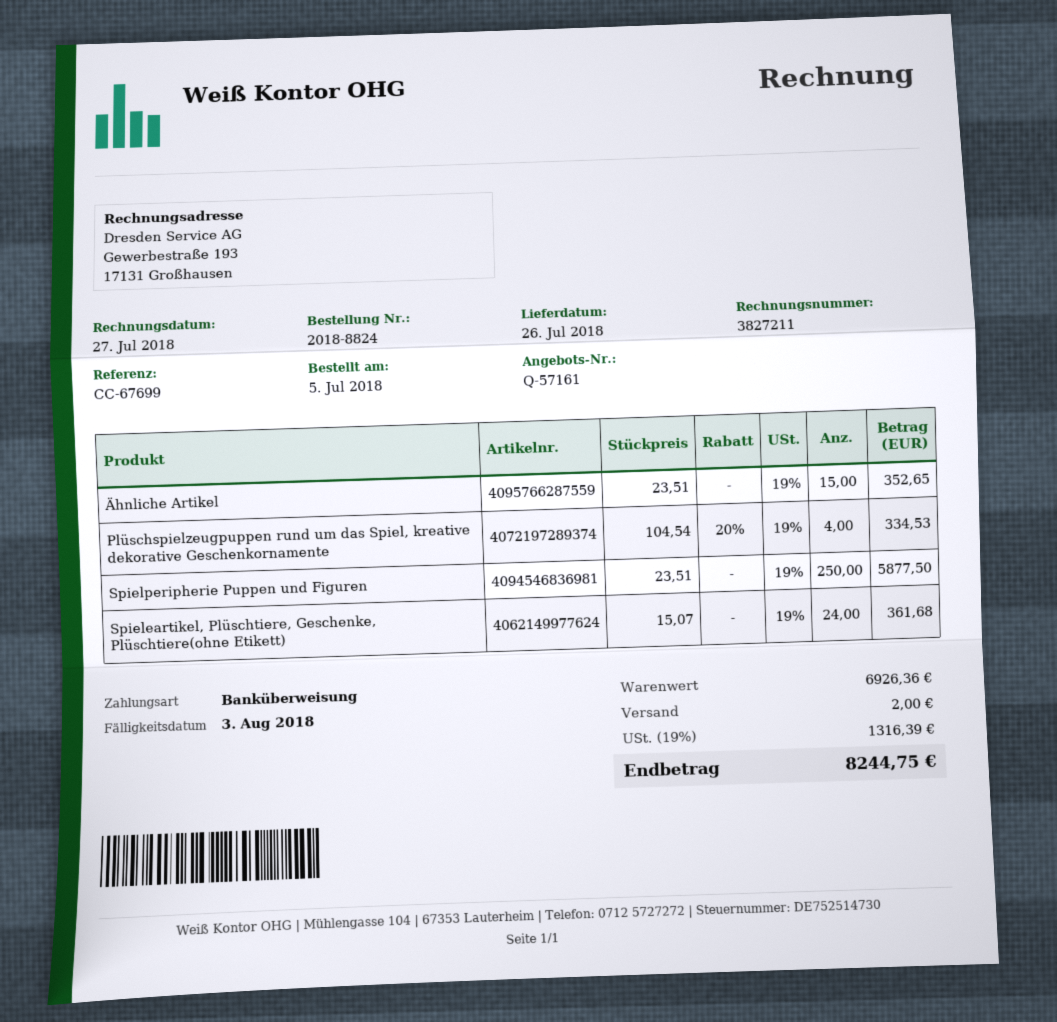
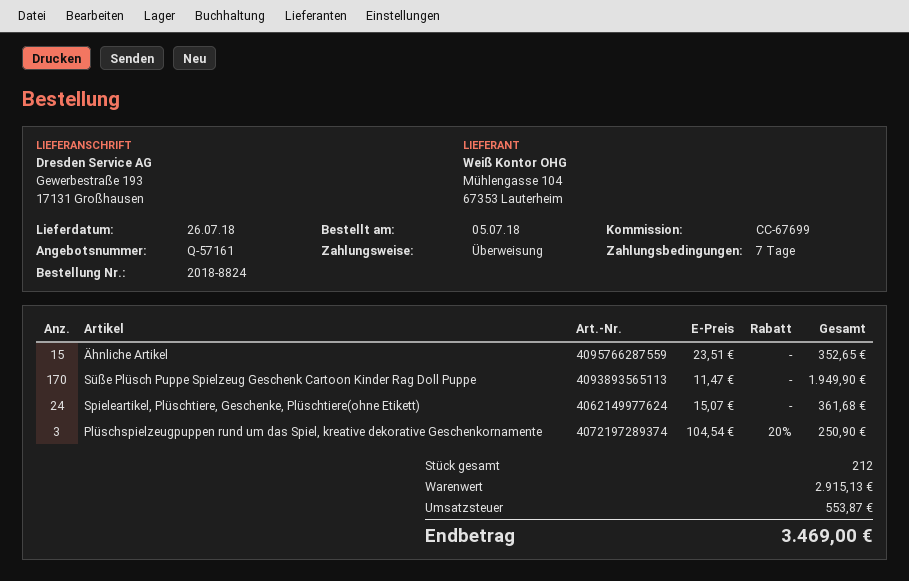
Plüschspielzeugpuppen rund um das Spiel, kreative dekorative Geschenkornamente: 4 x 104.54 - 20% = 334.53 -> 3 x 104.54 - 20% = 250.90
Spielperipherie Puppen und Figuren: 250 x 23.51 = 5877.50 -> none
Süße Plüsch Puppe Spielzeug Geschenk Cartoon Kinder Rag Doll Puppe: none -> 170 x 11.47 = 1949.90
subtotal: 6926.36 -> 2915.13
shipping: 2.00 -> none
tax: 1316.39 -> 553.87
total: 8244.75 -> 3469.00

